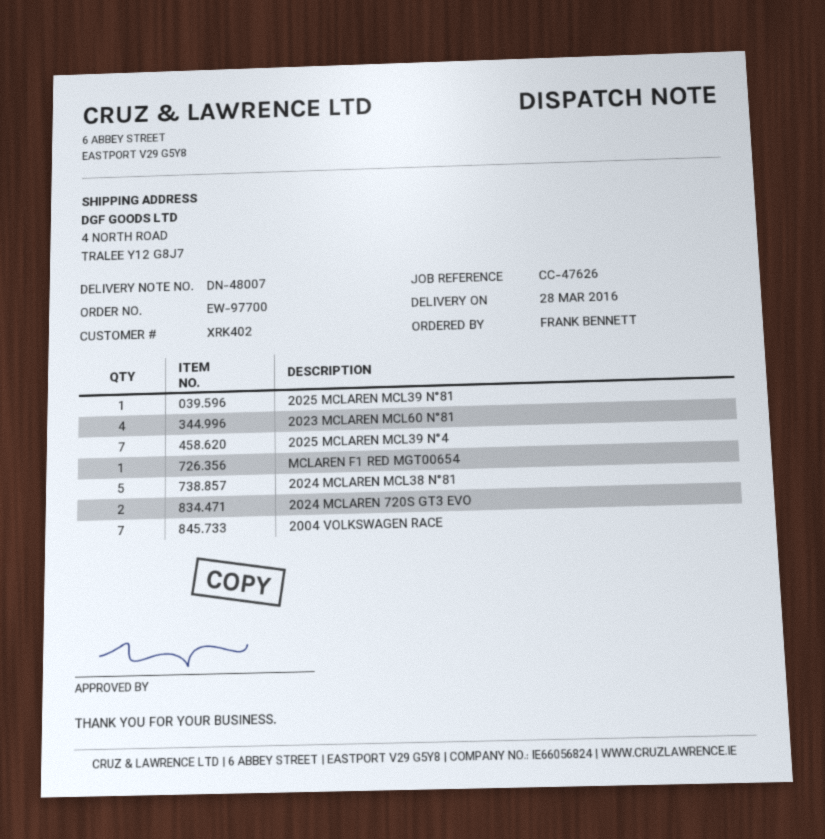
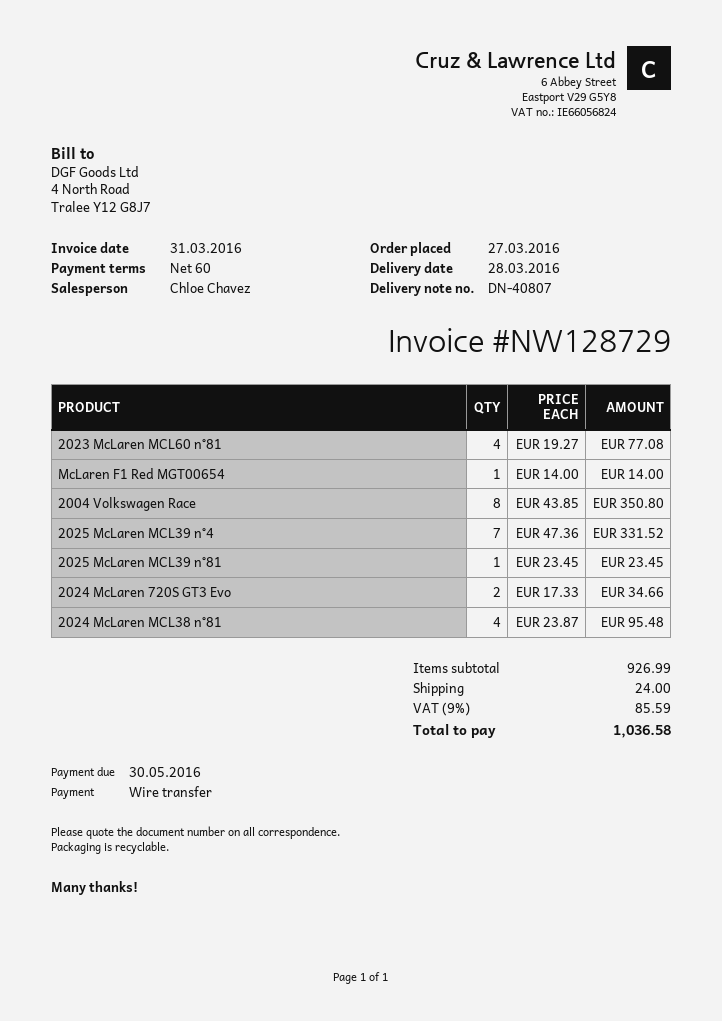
delivery note number: DN-48007 -> DN-40807
2024 MCLAREN MCL38 N°81: 5 -> 4
2004 VOLKSWAGEN RACE: 7 -> 8

